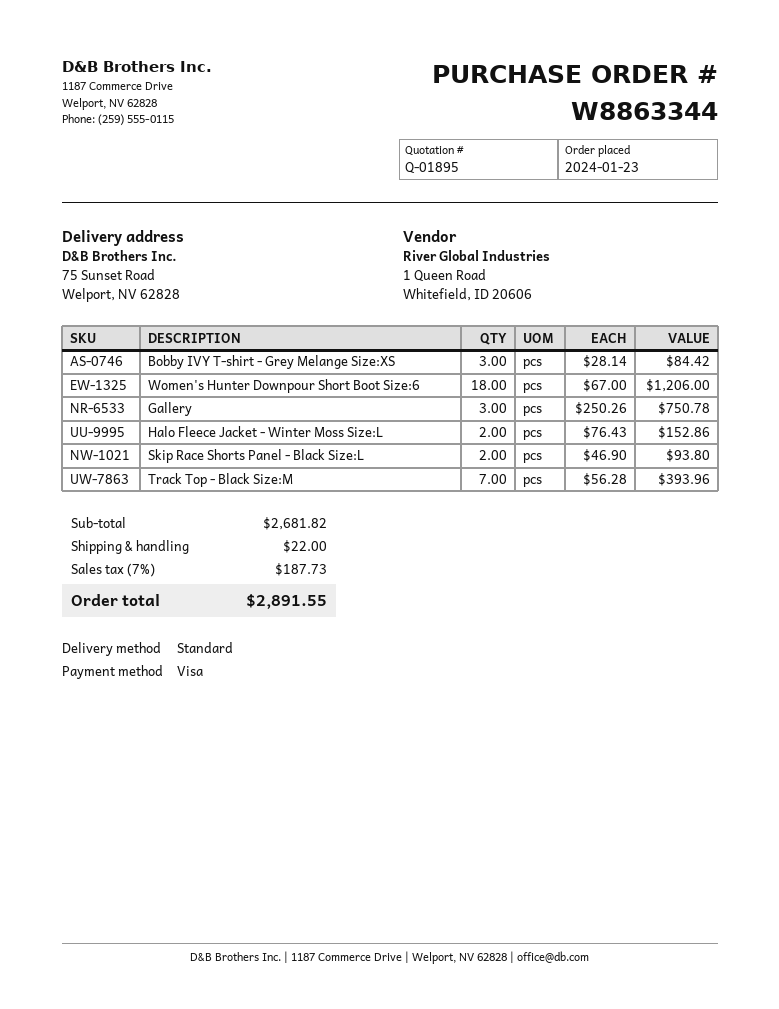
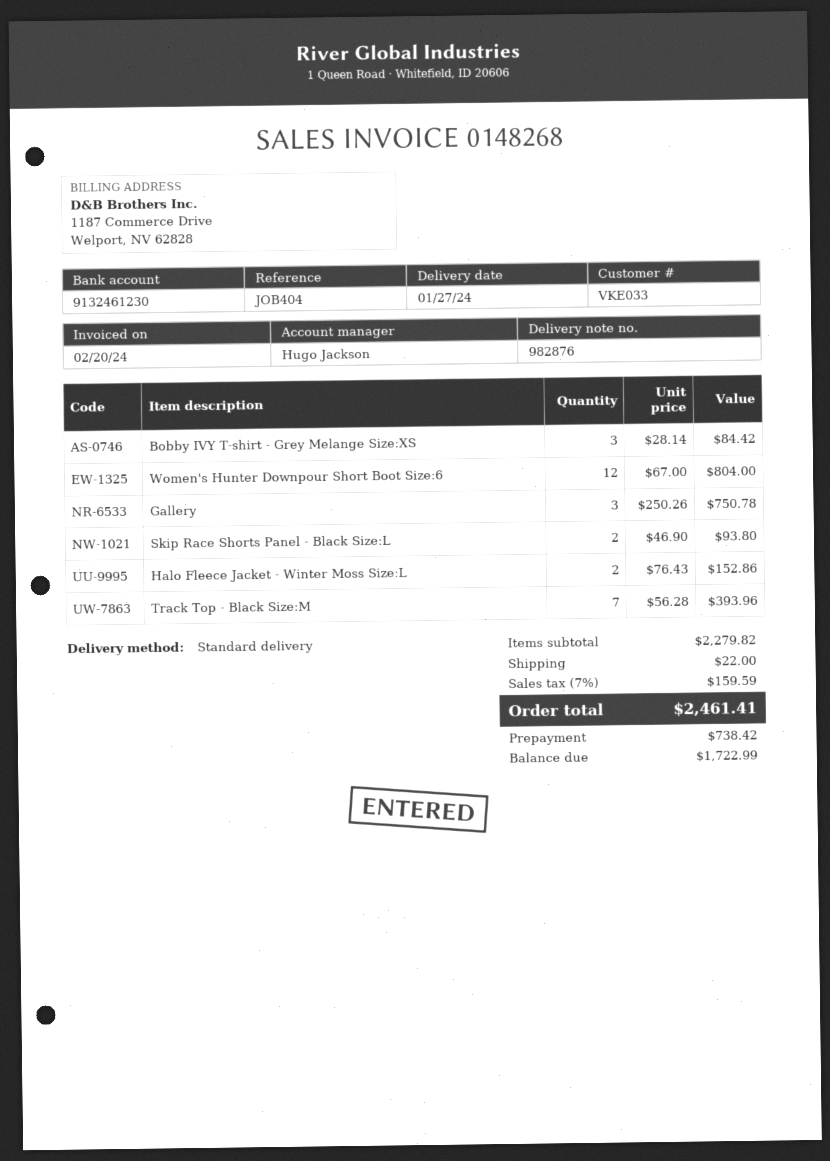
Women's Hunter Downpour Short Boot Size:6: 18 x 67.00 = 1206.00 -> 12 x 67.00 = 804.00
subtotal: 2681.82 -> 2279.82
tax: 7% = 187.73 -> 7% = 159.59
total: 2891.55 -> 2461.41

